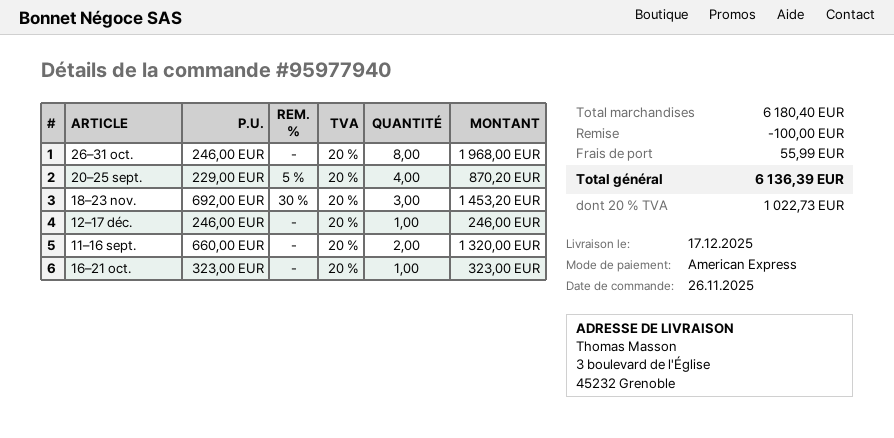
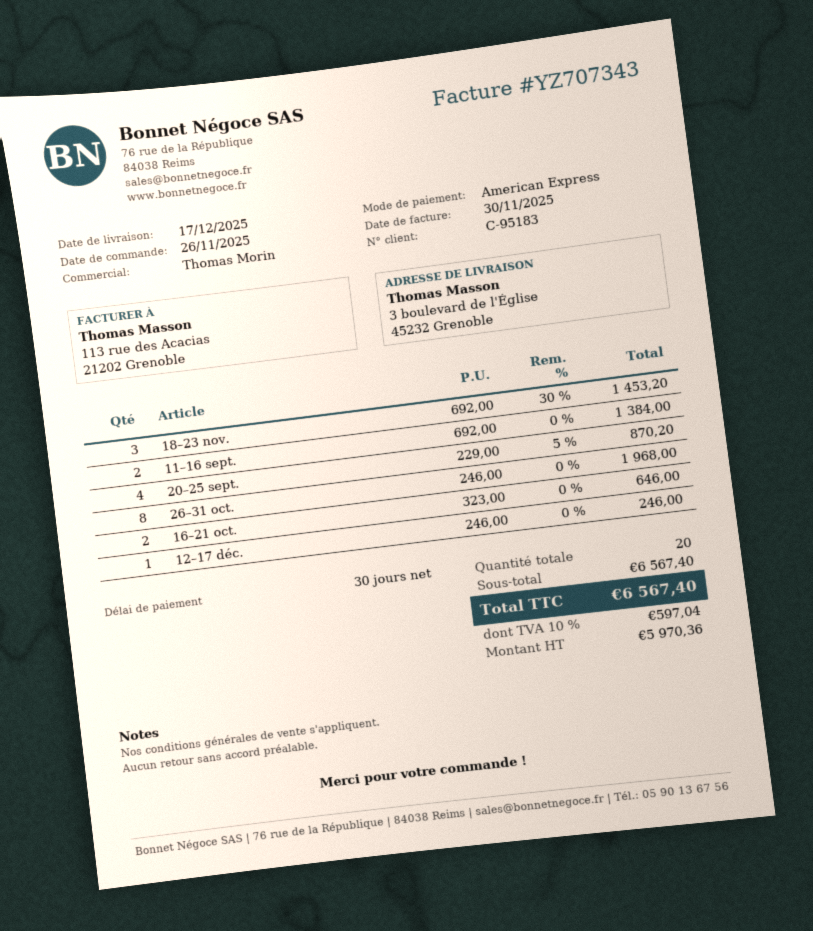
11–16 sept.: 2 x 660.00 = 1320.00 -> 2 x 692.00 = 1384.00
16–21 oct.: 1 x 323.00 = 323.00 -> 2 x 323.00 = 646.00
subtotal: 6180.40 -> 6567.40
discount: 100.00 -> none
shipping: 55.99 -> none
tax: 20% = 1022.73 -> 10% = 597.04
total: 6136.39 -> 6567.40

